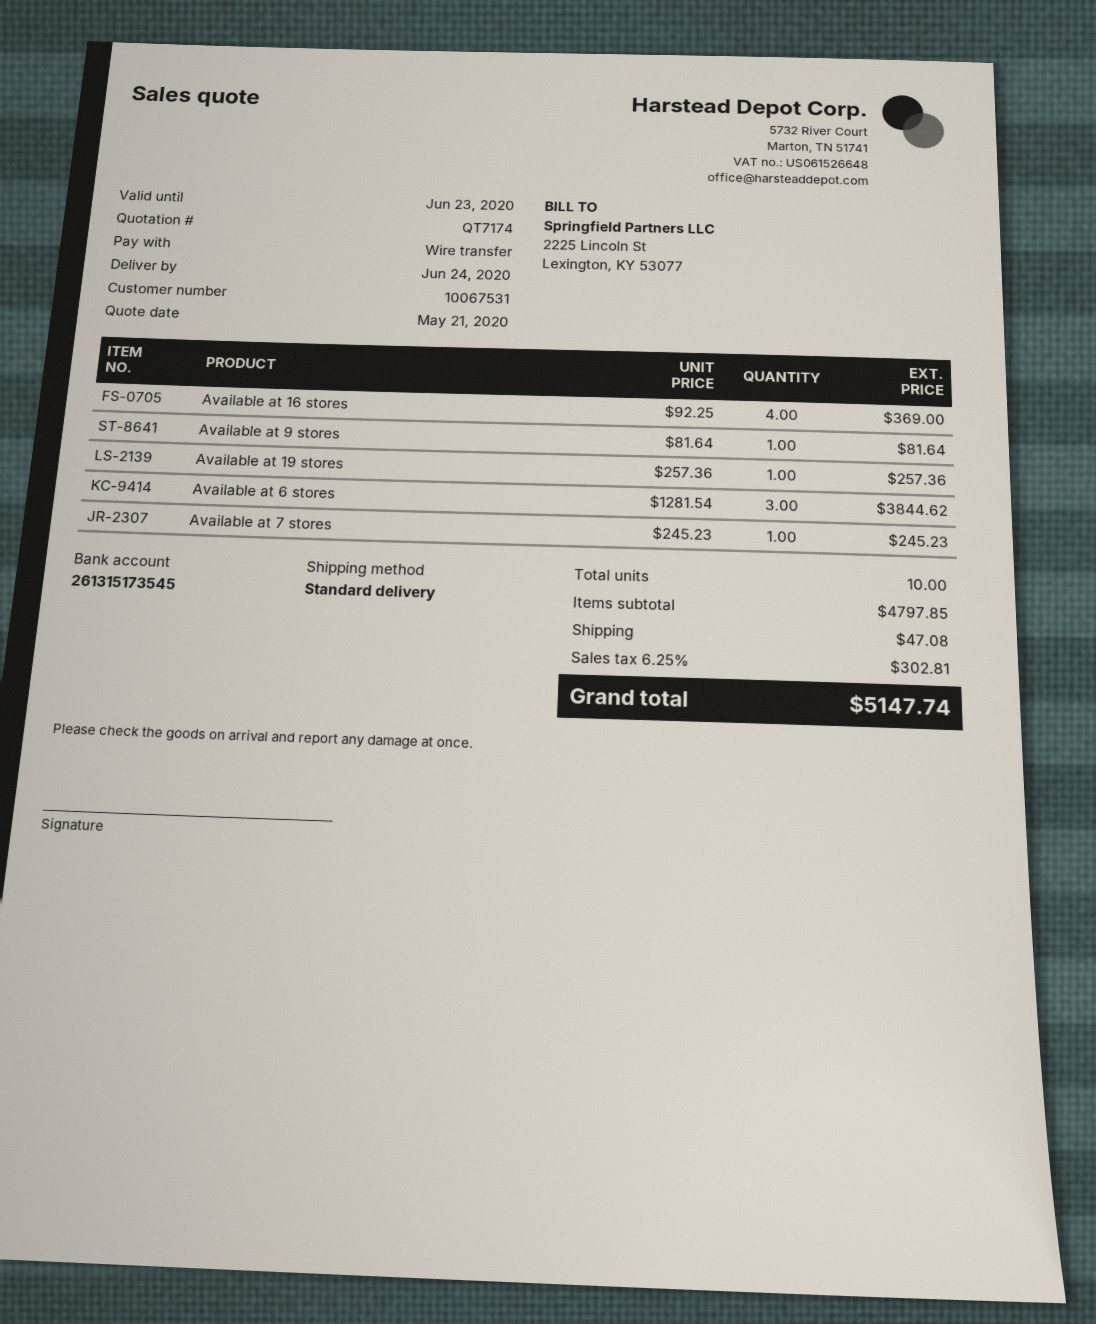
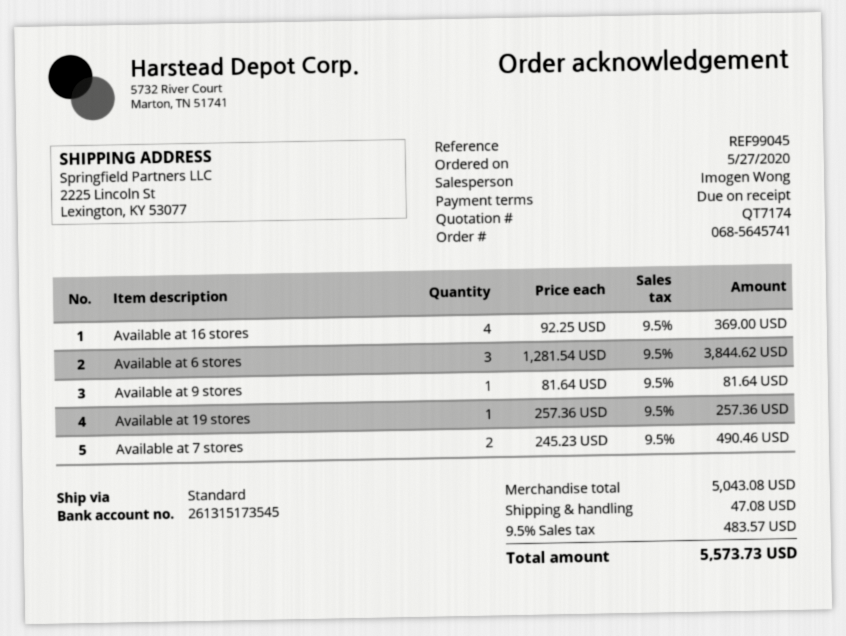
Available at 7 stores: 1 x 245.23 = 245.23 -> 2 x 245.23 = 490.46
subtotal: 4797.85 -> 5043.08
tax: 6.25% = 302.81 -> 9.5% = 483.57
total: 5147.74 -> 5573.73

